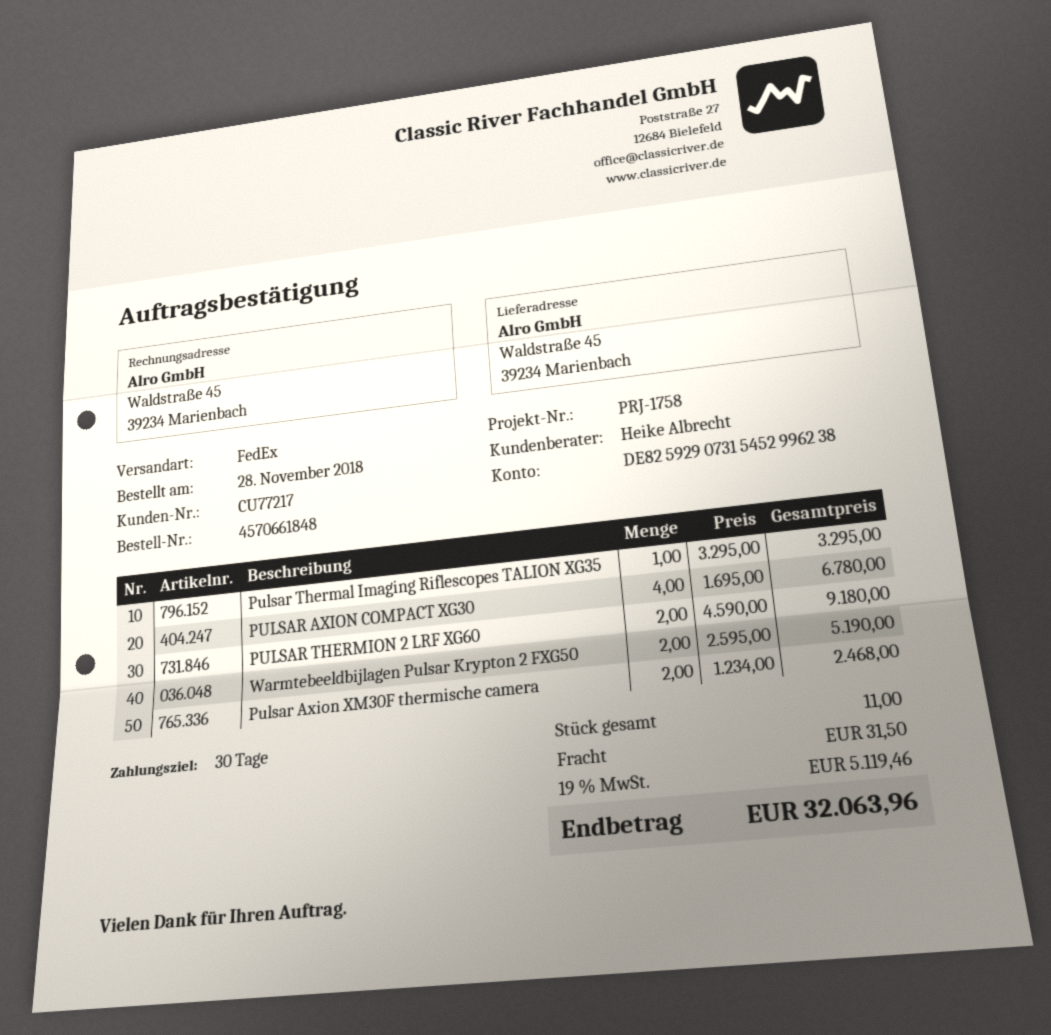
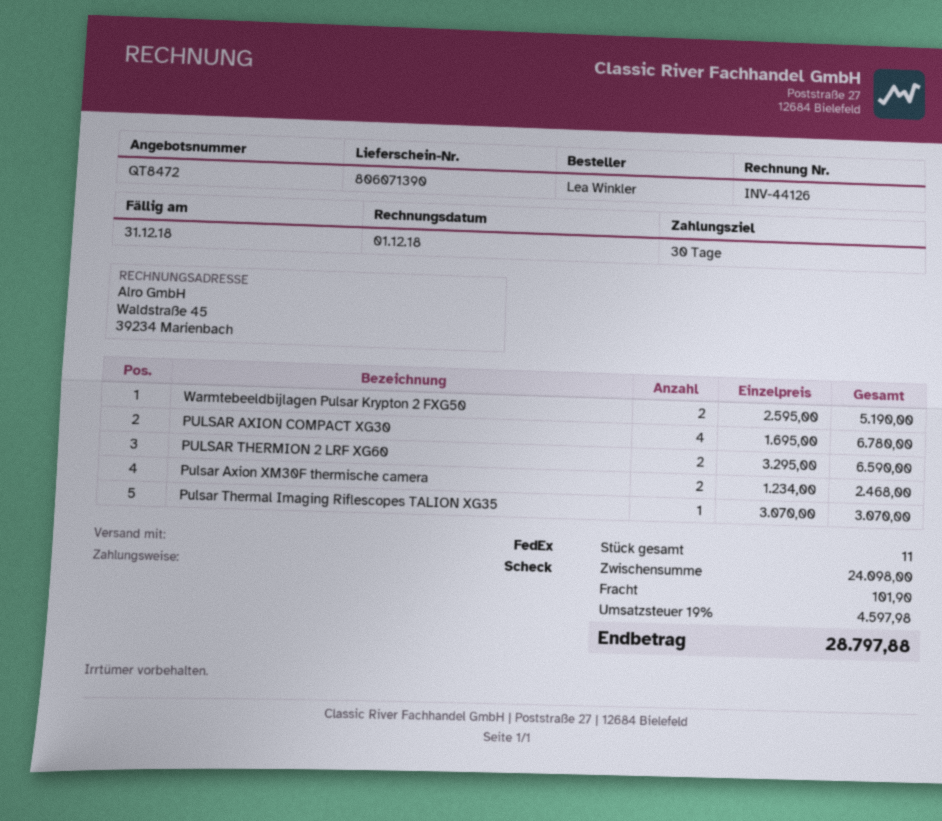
Pulsar Thermal Imaging Riflescopes TALION XG35: 1 x 3295.00 = 3295.00 -> 1 x 3070.00 = 3070.00
PULSAR THERMION 2 LRF XG60: 2 x 4590.00 = 9180.00 -> 2 x 3295.00 = 6590.00
shipping: 31.50 -> 101.90
tax: 19% = 5119.46 -> 19% = 4597.98
total: 32063.96 -> 28797.88

